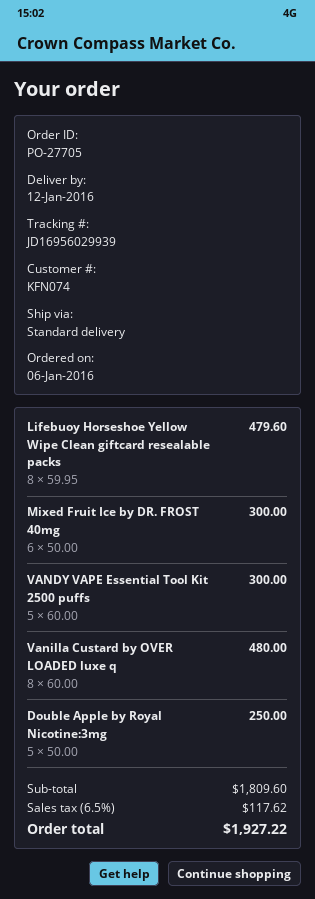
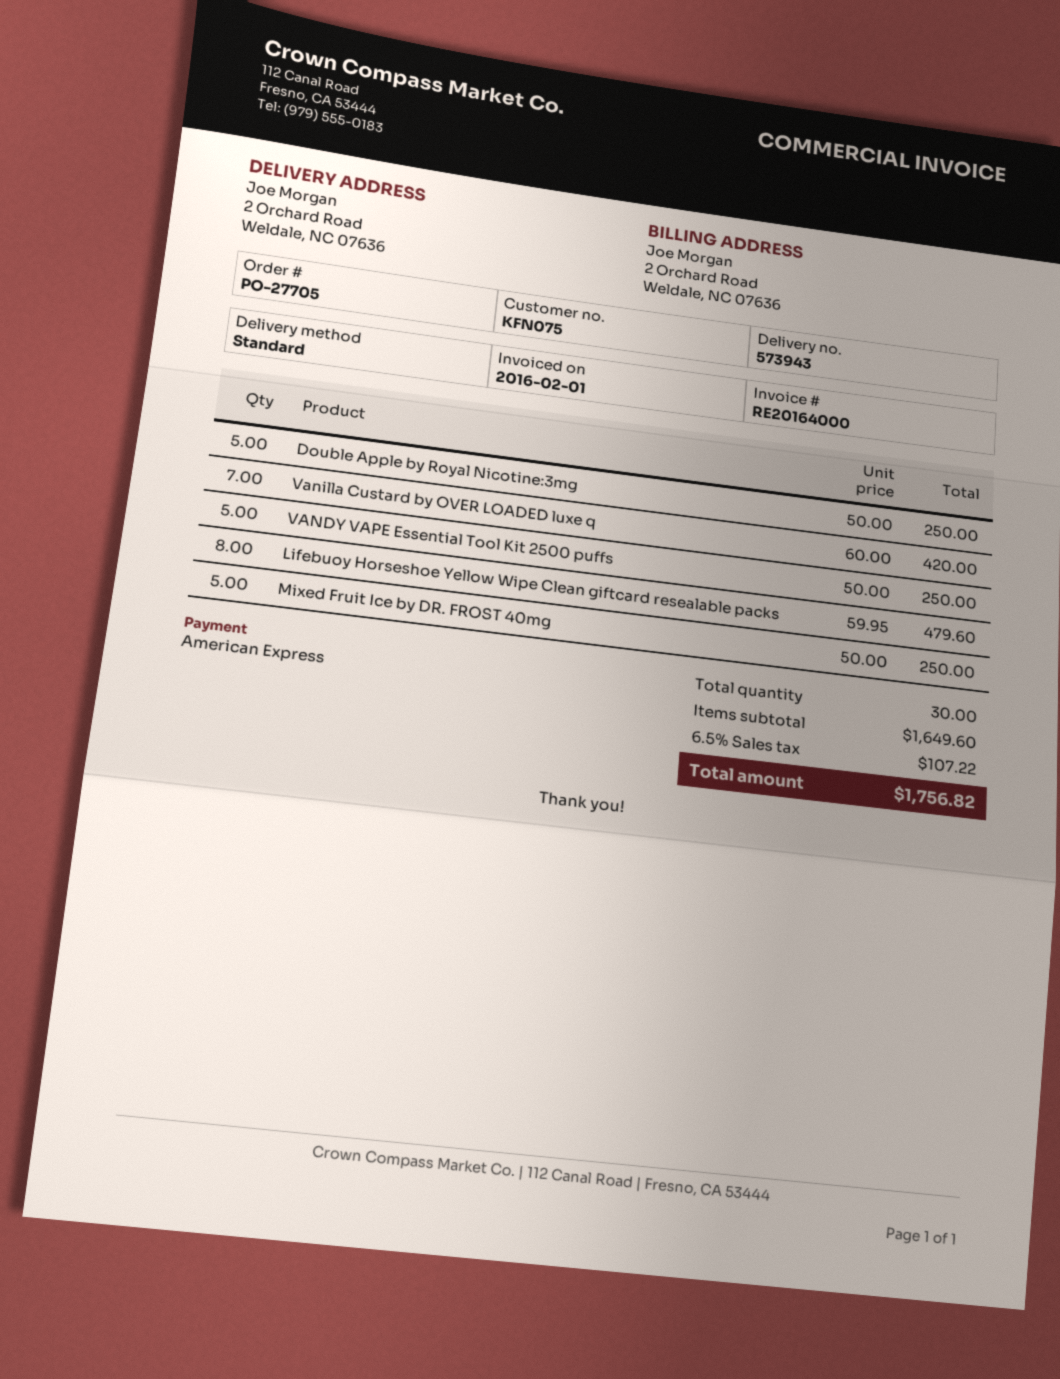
customer number: KFN074 -> KFN075
Mixed Fruit Ice by DR. FROST 40mg: 6 x 50.00 = 300.00 -> 5 x 50.00 = 250.00
VANDY VAPE Essential Tool Kit 2500 puffs: 5 x 60.00 = 300.00 -> 5 x 50.00 = 250.00
Vanilla Custard by OVER LOADED luxe q: 8 x 60.00 = 480.00 -> 7 x 60.00 = 420.00
subtotal: 1809.60 -> 1649.60
tax: 6.5% = 117.62 -> 6.5% = 107.22
total: 1927.22 -> 1756.82

